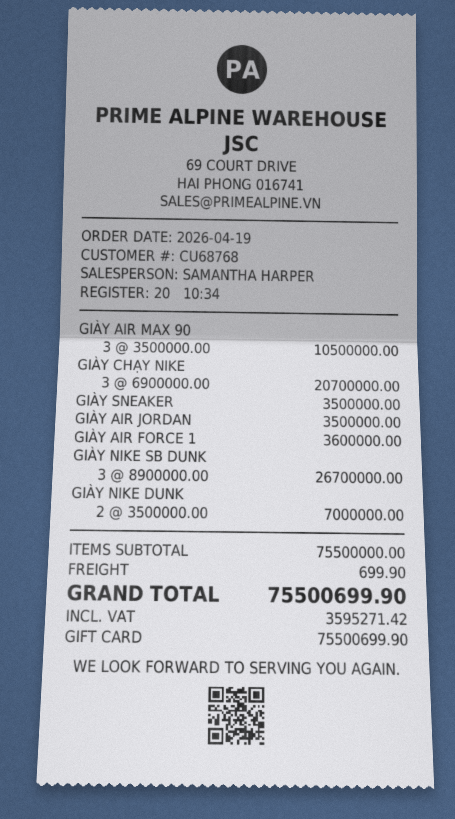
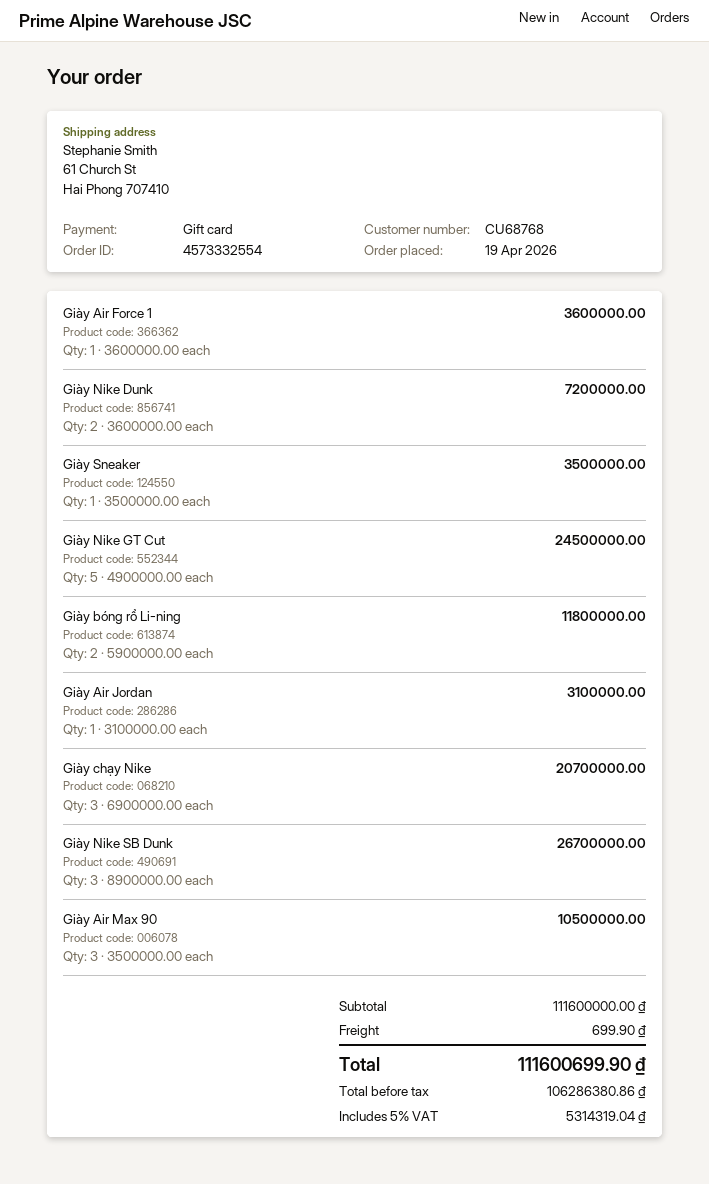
GIÀY AIR JORDAN: 1 x 3500000.00 = 3500000.00 -> 1 x 3100000.00 = 3100000.00
GIÀY NIKE DUNK: 2 x 3500000.00 = 7000000.00 -> 2 x 3600000.00 = 7200000.00
Giày Nike GT Cut: none -> 5 x 4900000.00 = 24500000.00
Giày bóng rổ Li-ning: none -> 2 x 5900000.00 = 11800000.00
subtotal: 75500000.00 -> 111600000.00
tax: 3595271.42 -> 5314319.04
total: 75500699.90 -> 111600699.90

